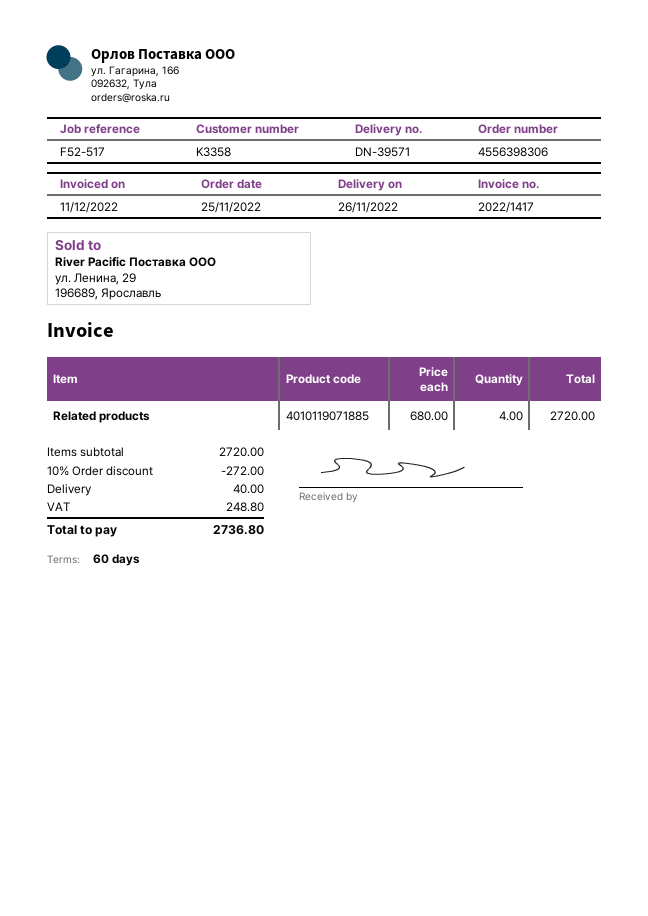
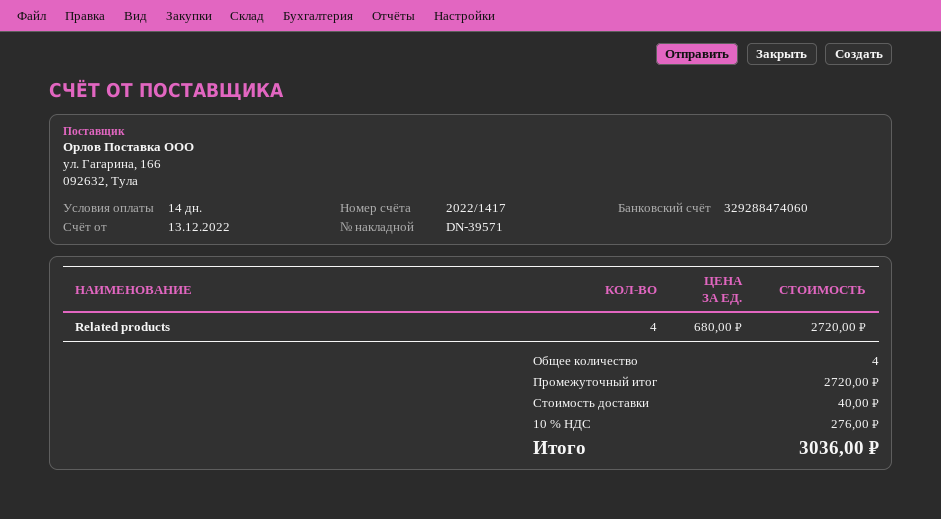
invoice date: 2022-12-11 -> 2022-12-13
payment terms: 60 days -> 14 days
discount: 10% = 272.00 -> none
tax: 248.80 -> 276.00
total: 2736.80 -> 3036.00

